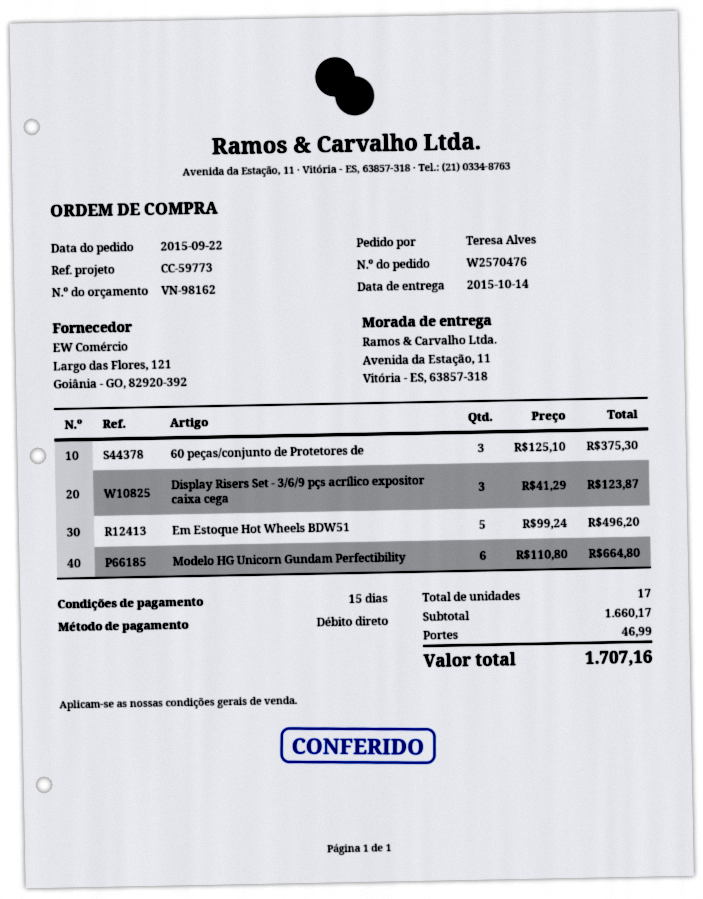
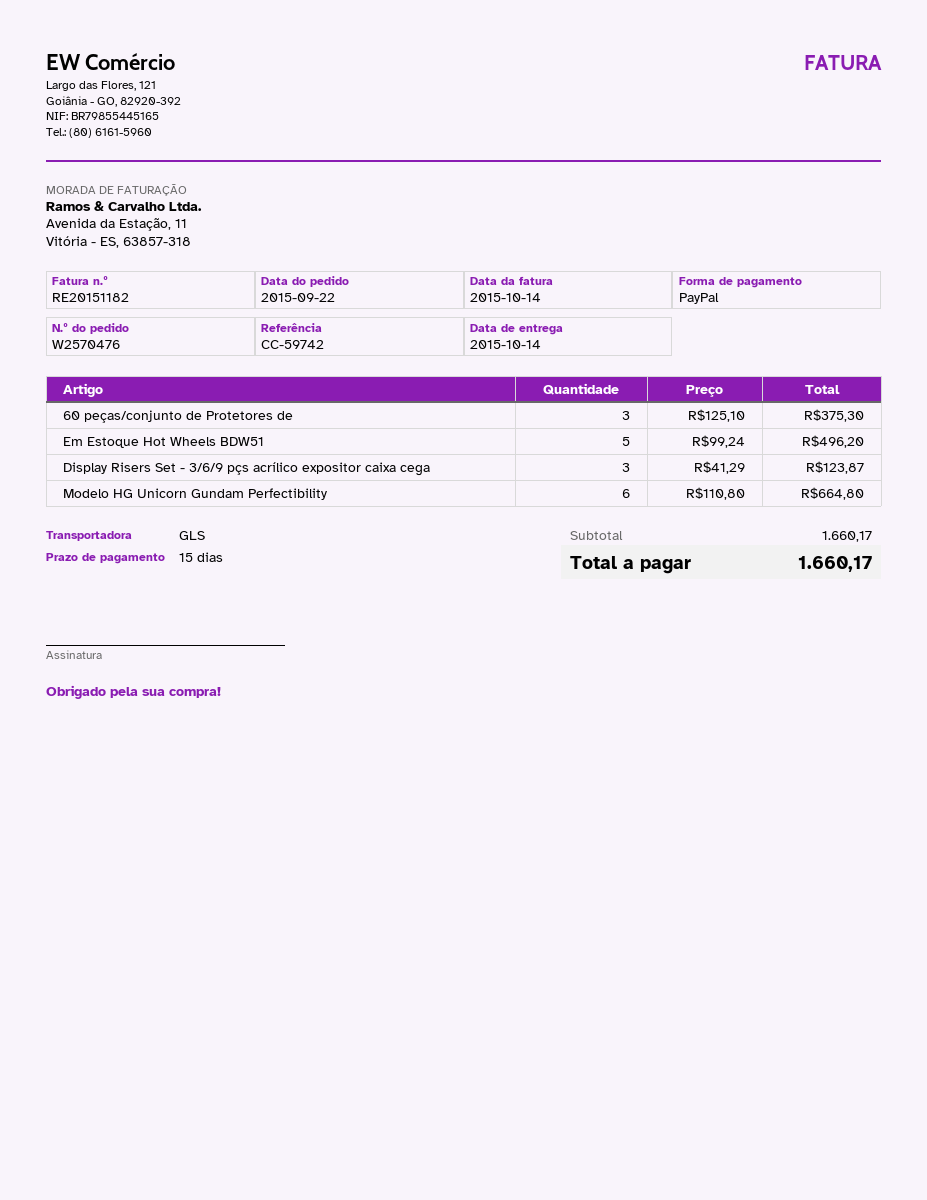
reference: CC-59773 -> CC-59742
payment method: direct debit -> PayPal
shipping: 46.99 -> none
total: 1707.16 -> 1660.17

